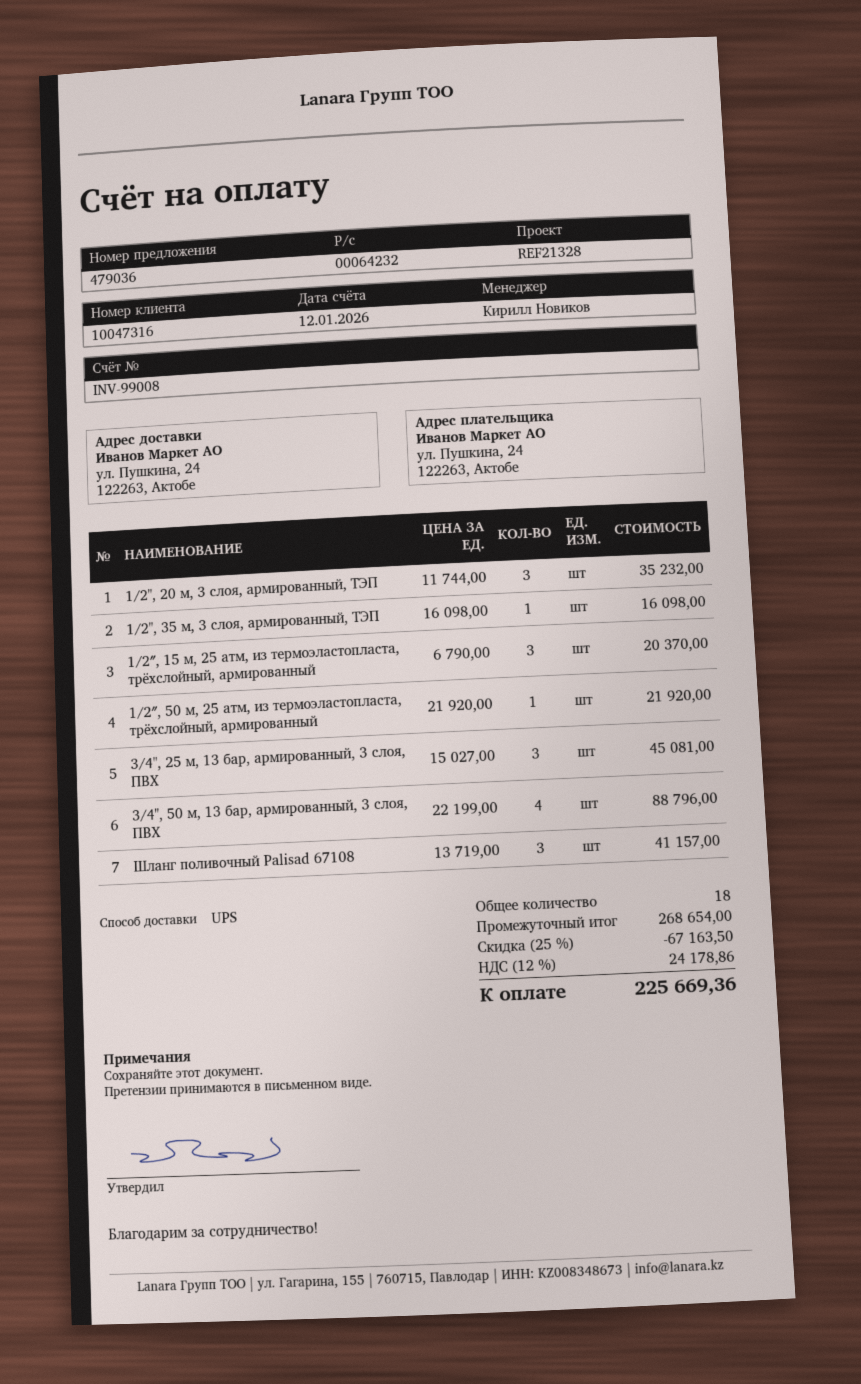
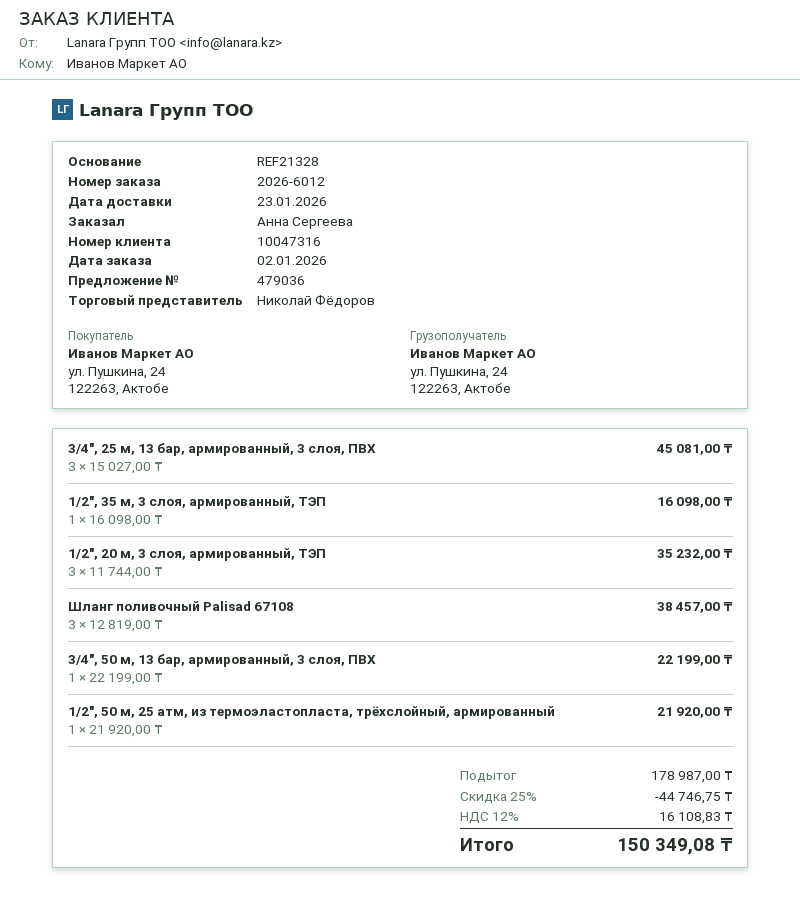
sales rep: Кирилл Новиков -> Николай Фёдоров
1/2″, 15 м, 25 атм, из термоэластопласта, трёхслойный, армированный: 3 x 6790.00 = 20370.00 -> none
3/4", 50 м, 13 бар, армированный, 3 слоя, ПВХ: 4 x 22199.00 = 88796.00 -> 1 x 22199.00 = 22199.00
Шланг поливочный Palisad 67108: 3 x 13719.00 = 41157.00 -> 3 x 12819.00 = 38457.00
subtotal: 268654.00 -> 178987.00
discount: 25% = 67163.50 -> 25% = 44746.75
tax: 12% = 24178.86 -> 12% = 16108.83
total: 225669.36 -> 150349.08

